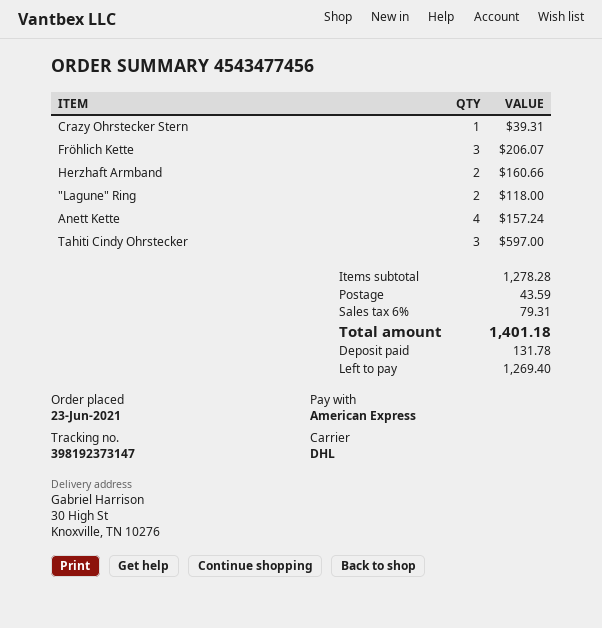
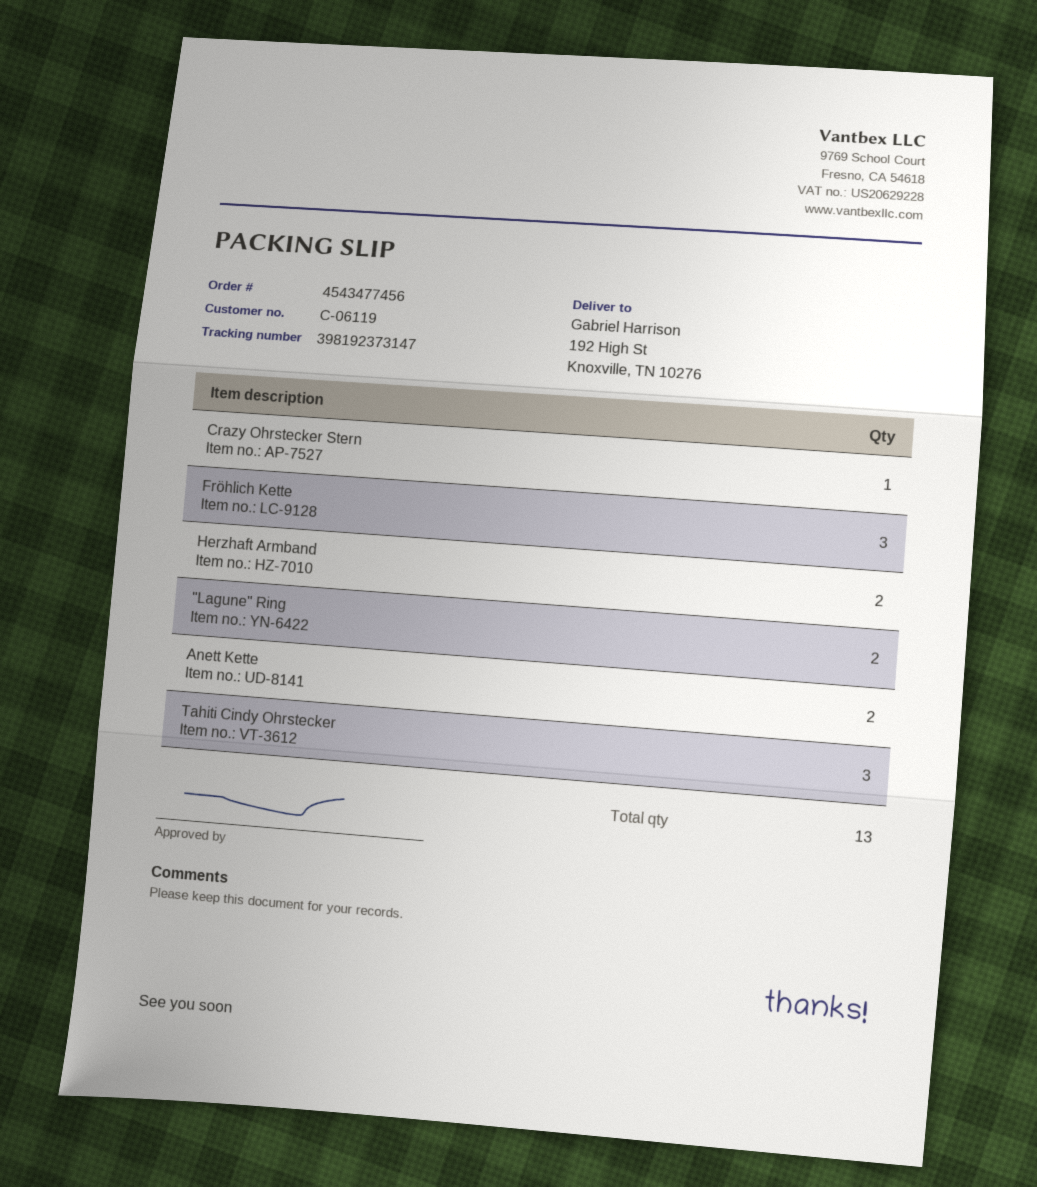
ship to: 30 High St, Knoxville, TN 10276 -> 192 High St, Knoxville, TN 10276
Anett Kette: 4 -> 2

